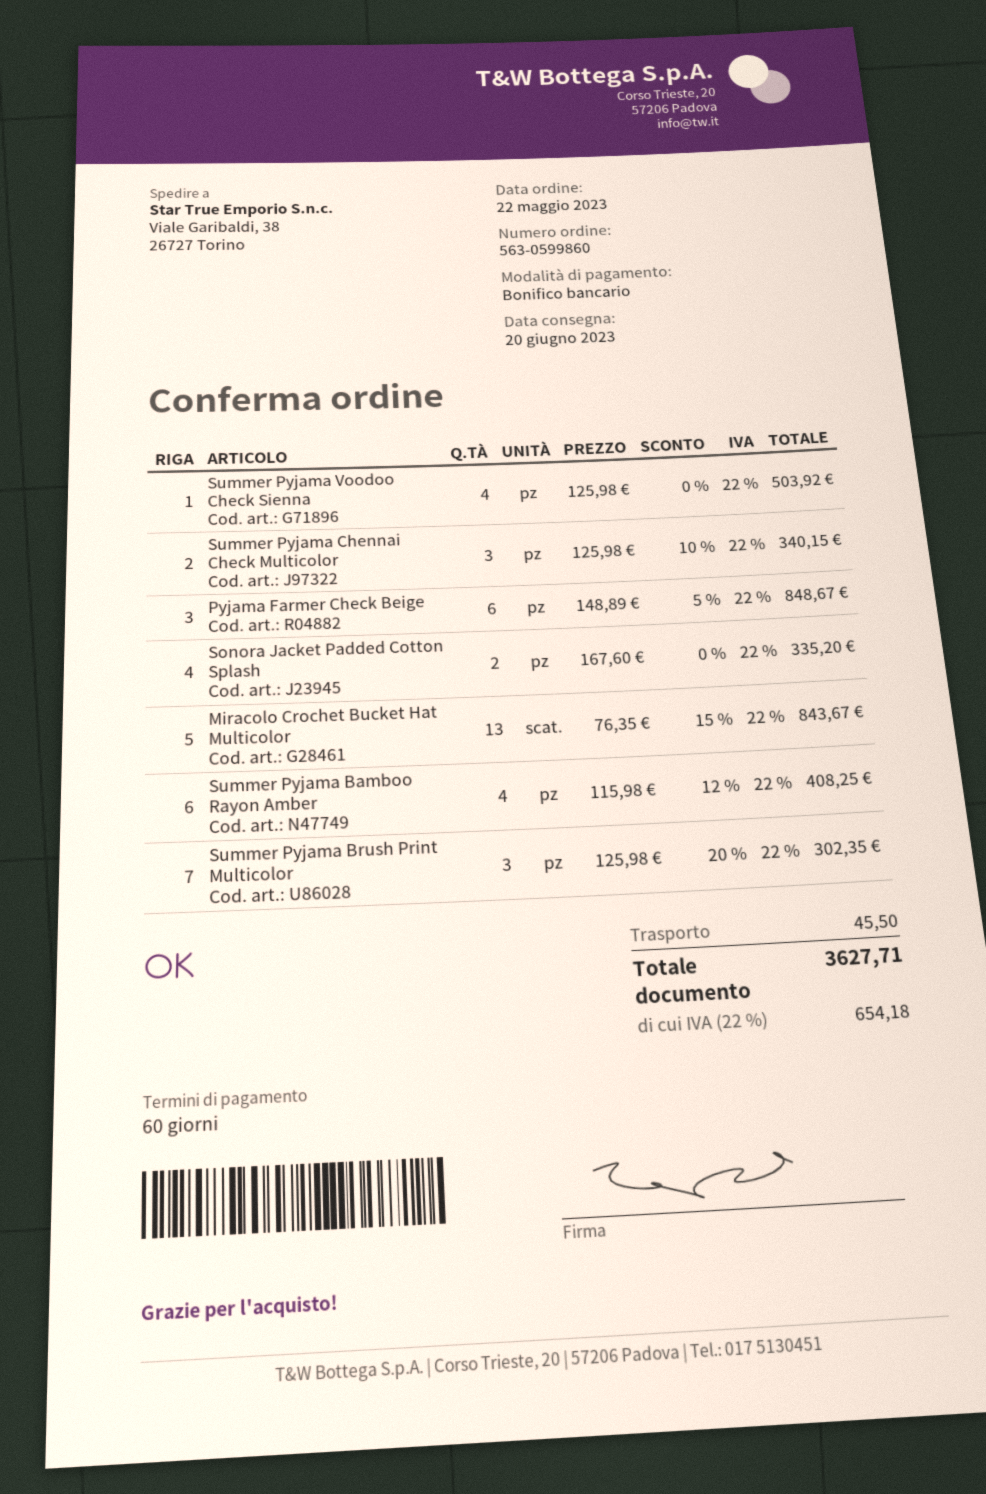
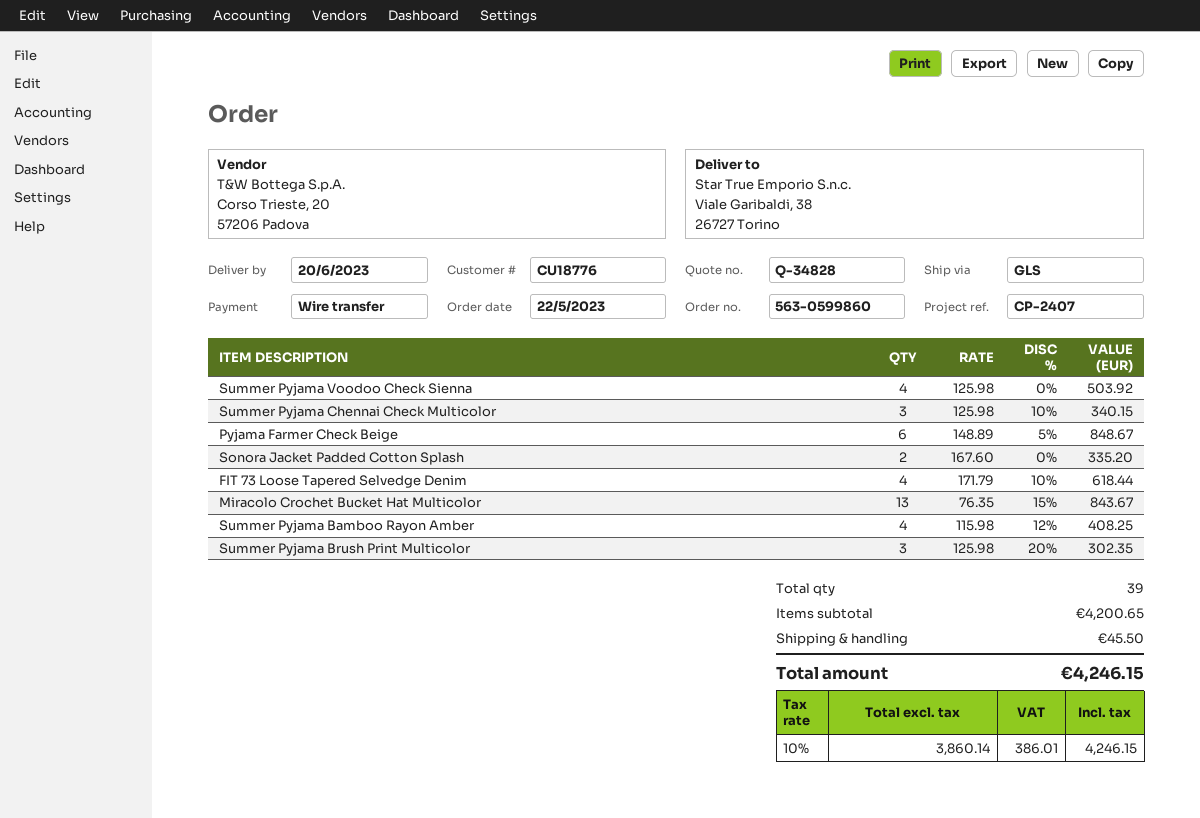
FIT 73 Loose Tapered Selvedge Denim: none -> 4 x 171.79 - 10% = 618.44
tax: 22% = 654.18 -> 10% = 386.01
total: 3627.71 -> 4246.15

